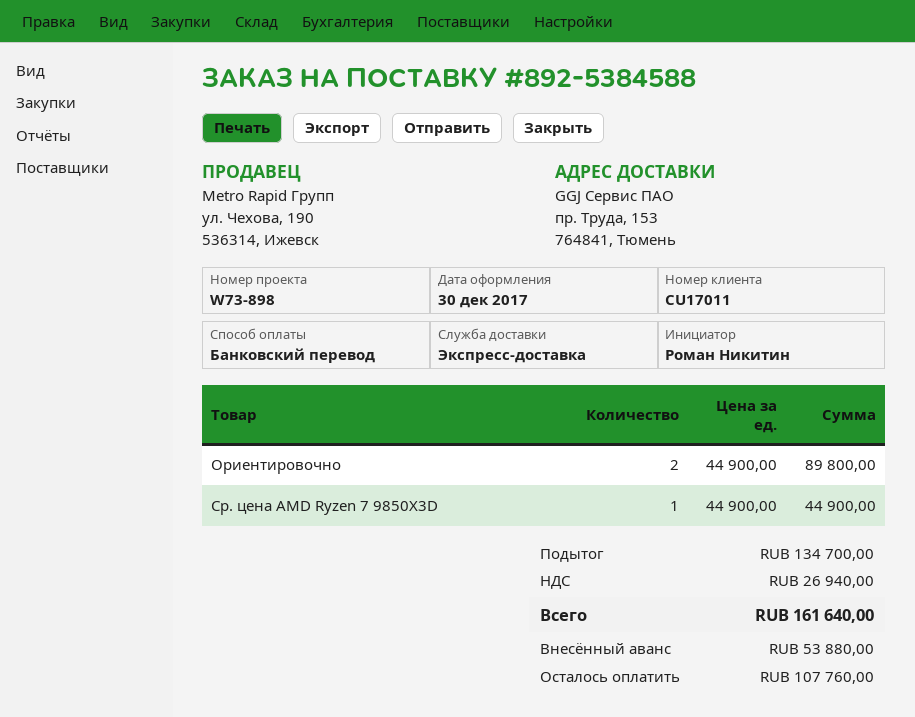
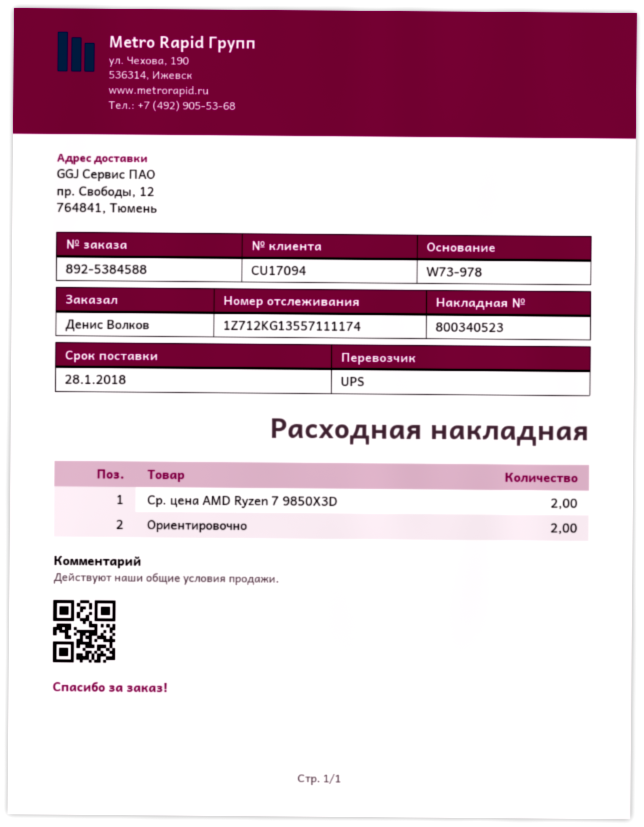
customer number: CU17011 -> CU17094
reference: W73-898 -> W73-978
ordered by: Роман Никитин -> Денис Волков
shipping method: express -> UPS
ship to: пр. Труда, 153, 764841, Тюмень -> пр. Свободы, 12, 764841, Тюмень
Ср. цена AMD Ryzen 7 9850X3D: 1 -> 2

